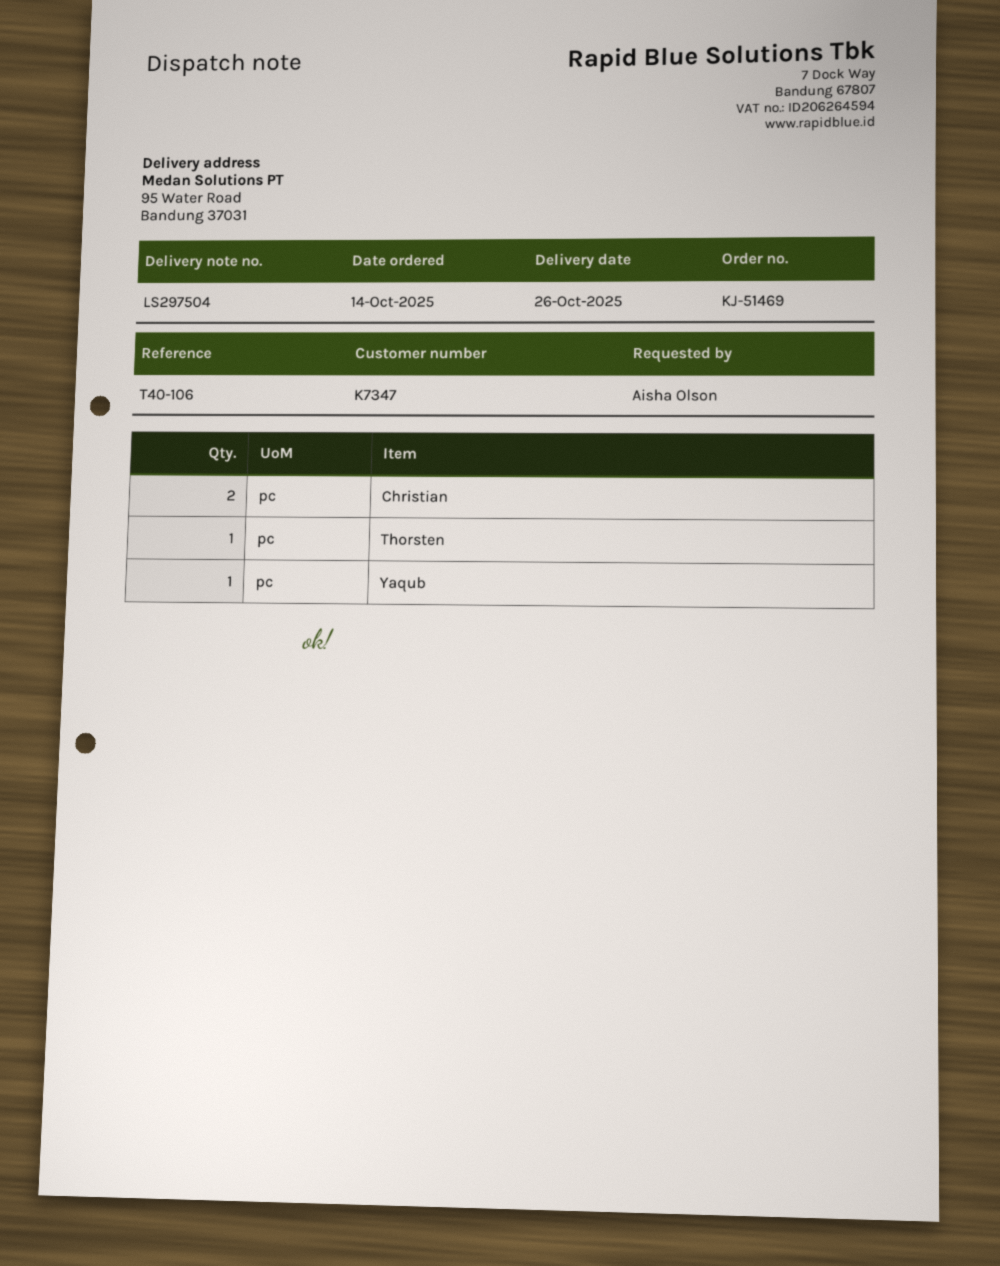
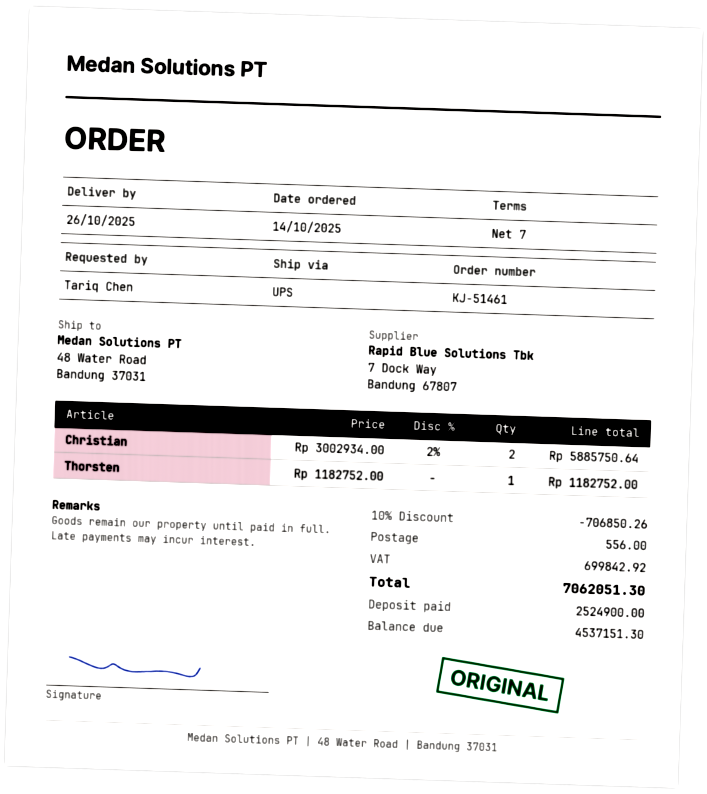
order number: KJ-51469 -> KJ-51461
ordered by: Aisha Olson -> Tariq Chen
ship to: 95 Water Road, Bandung 37031 -> 48 Water Road, Bandung 37031
Yaqub: 1 -> none

